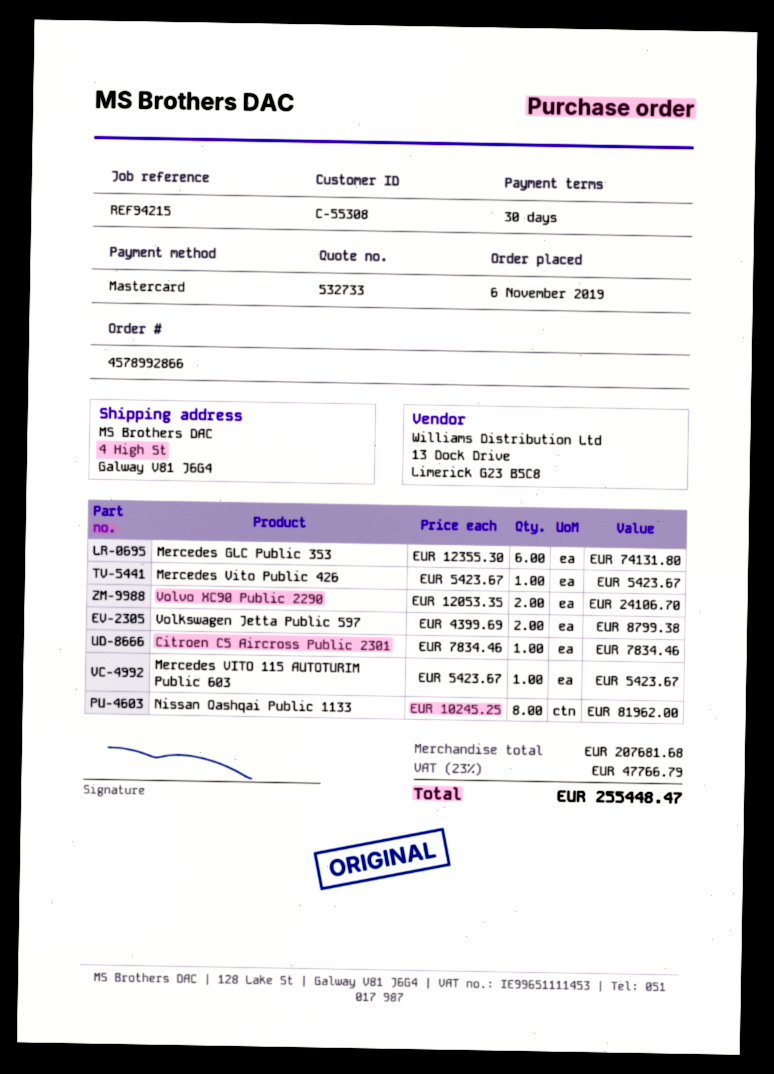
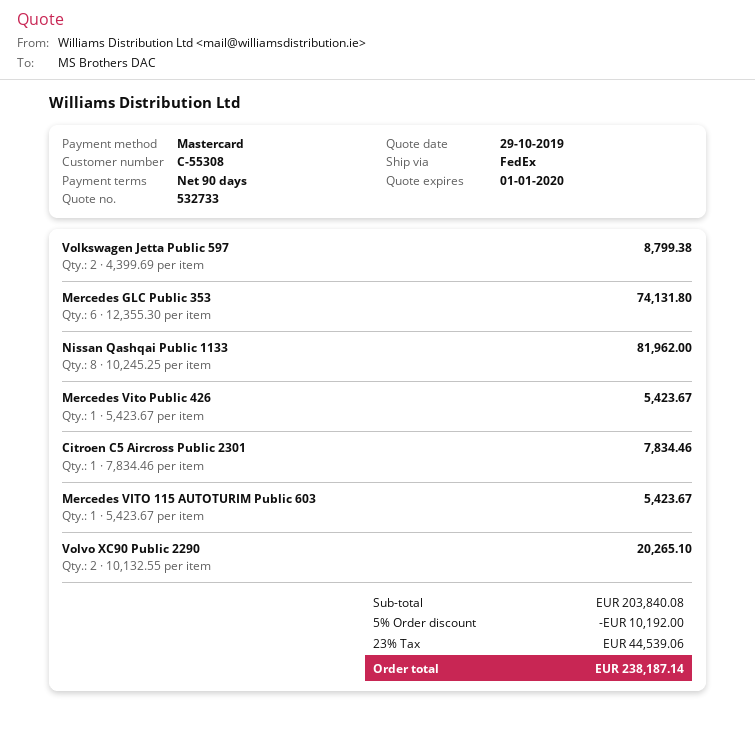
payment terms: 30 days -> 90 days
Volvo XC90 Public 2290: 2 x 12053.35 = 24106.70 -> 2 x 10132.55 = 20265.10
subtotal: 207681.68 -> 203840.08
discount: none -> 5% = 10192.00
tax: 23% = 47766.79 -> 23% = 44539.06
total: 255448.47 -> 238187.14

